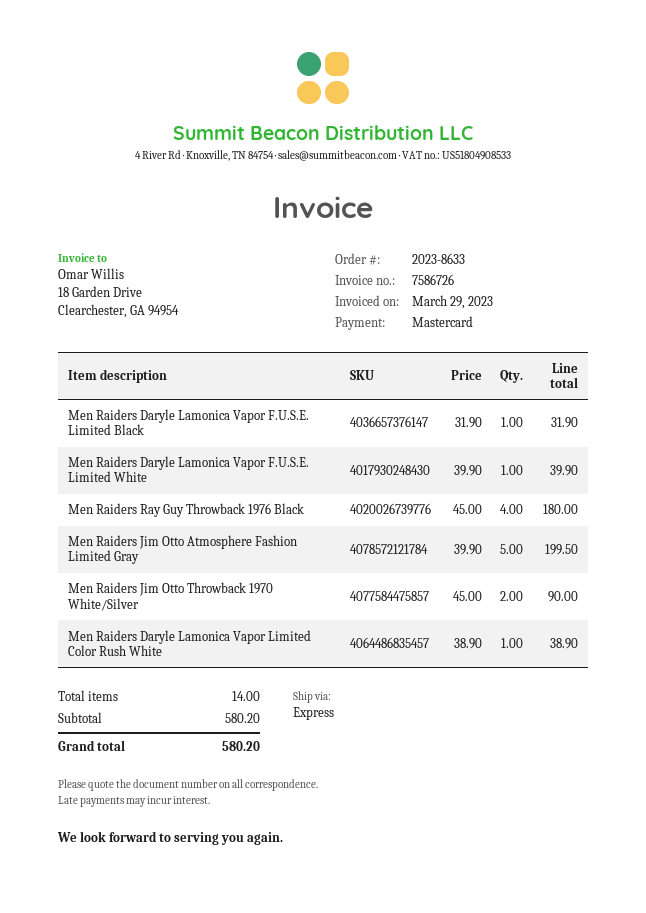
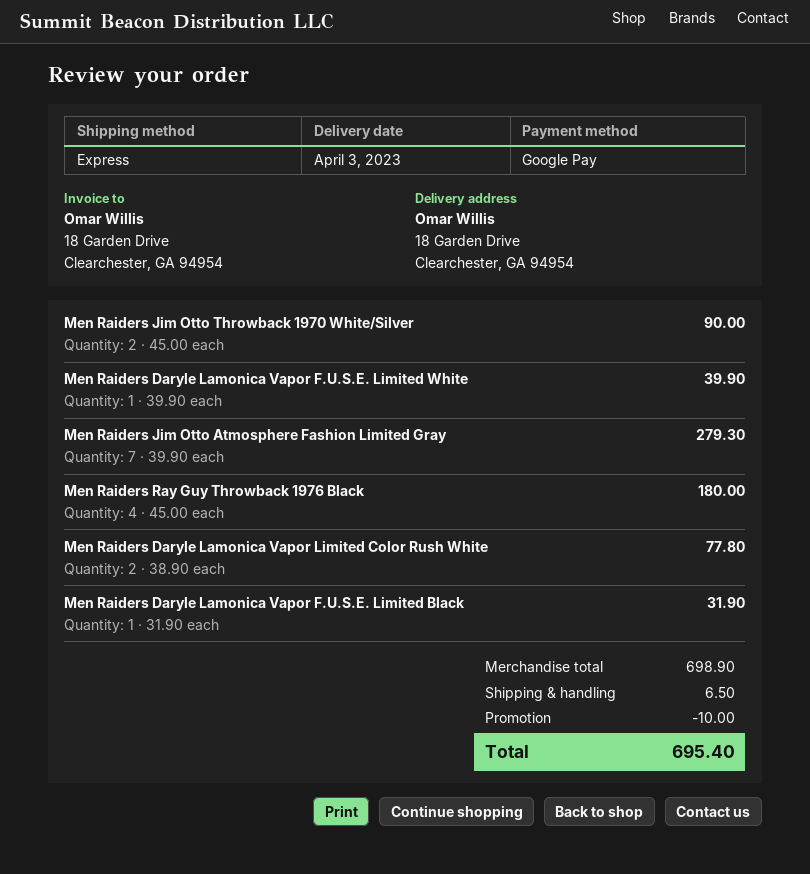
payment method: Mastercard -> Google Pay
Men Raiders Jim Otto Atmosphere Fashion Limited Gray: 5 x 39.90 = 199.50 -> 7 x 39.90 = 279.30
Men Raiders Daryle Lamonica Vapor Limited Color Rush White: 1 x 38.90 = 38.90 -> 2 x 38.90 = 77.80
subtotal: 580.20 -> 698.90
discount: none -> 10.00
shipping: none -> 6.50
total: 580.20 -> 695.40

